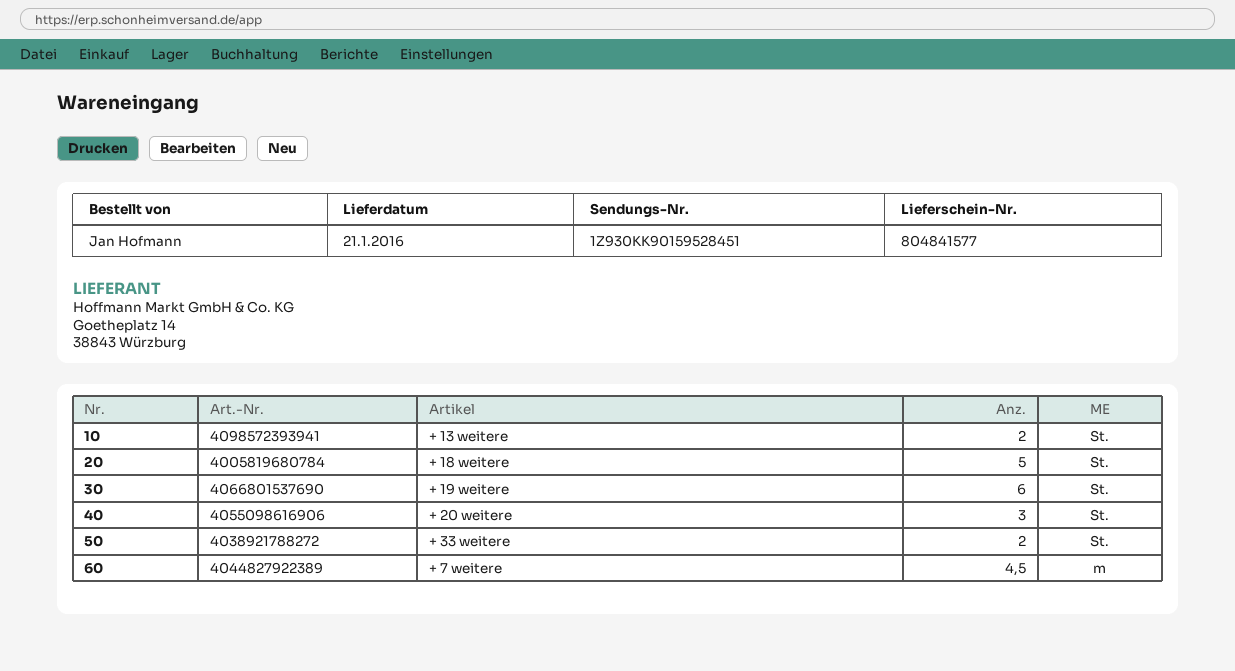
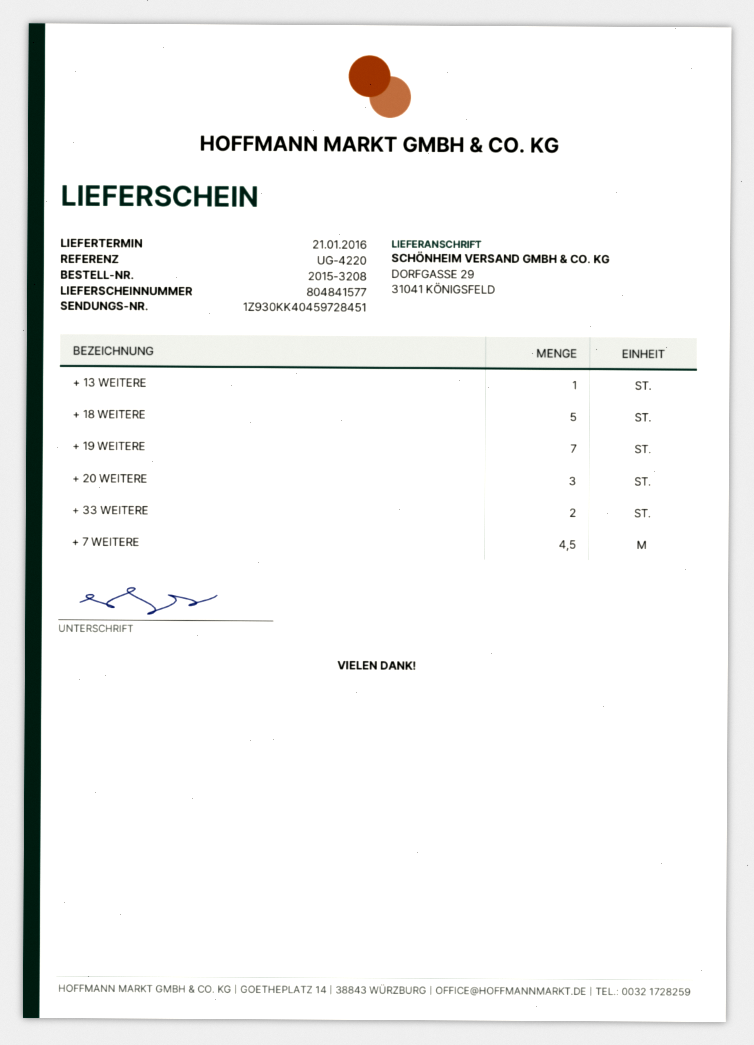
tracking number: 1Z930KK90159528451 -> 1Z930KK40459728451
+ 13 weitere: 2 -> 1
+ 19 weitere: 6 -> 7

